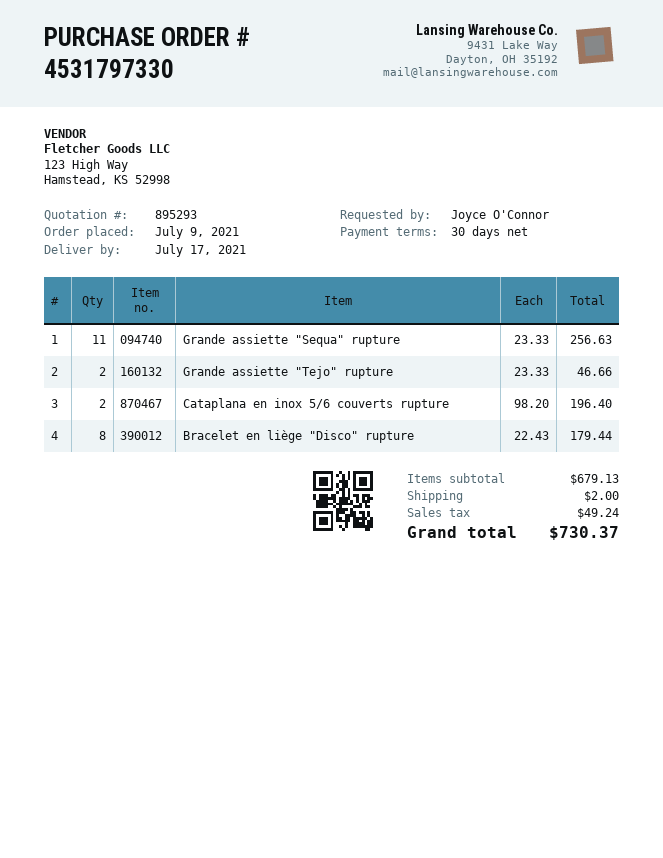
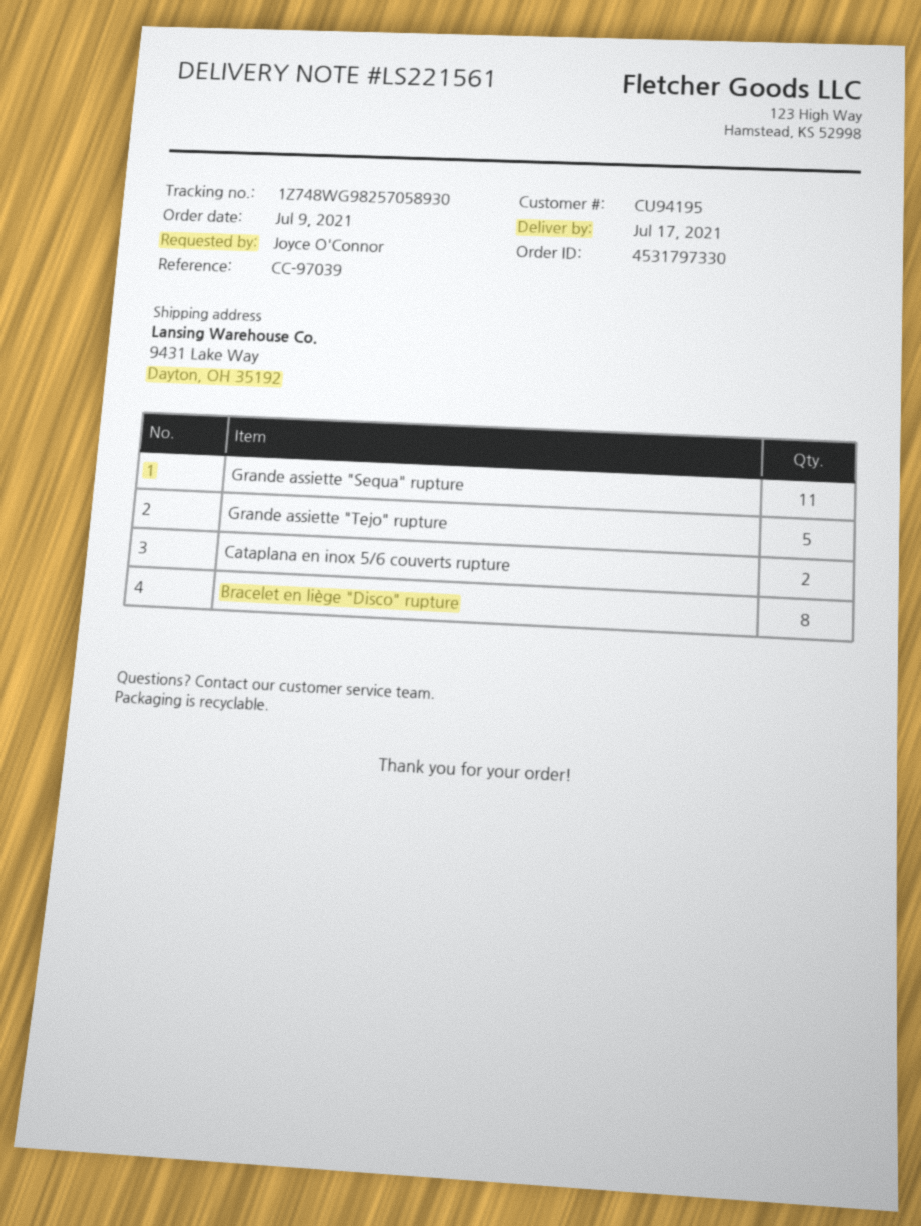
Grande assiette "Tejo" rupture: 2 -> 5

